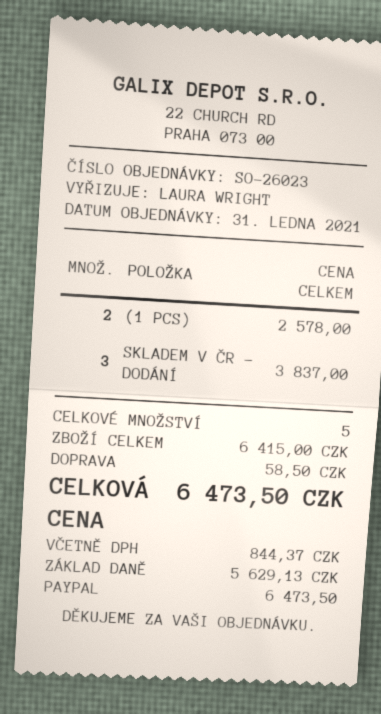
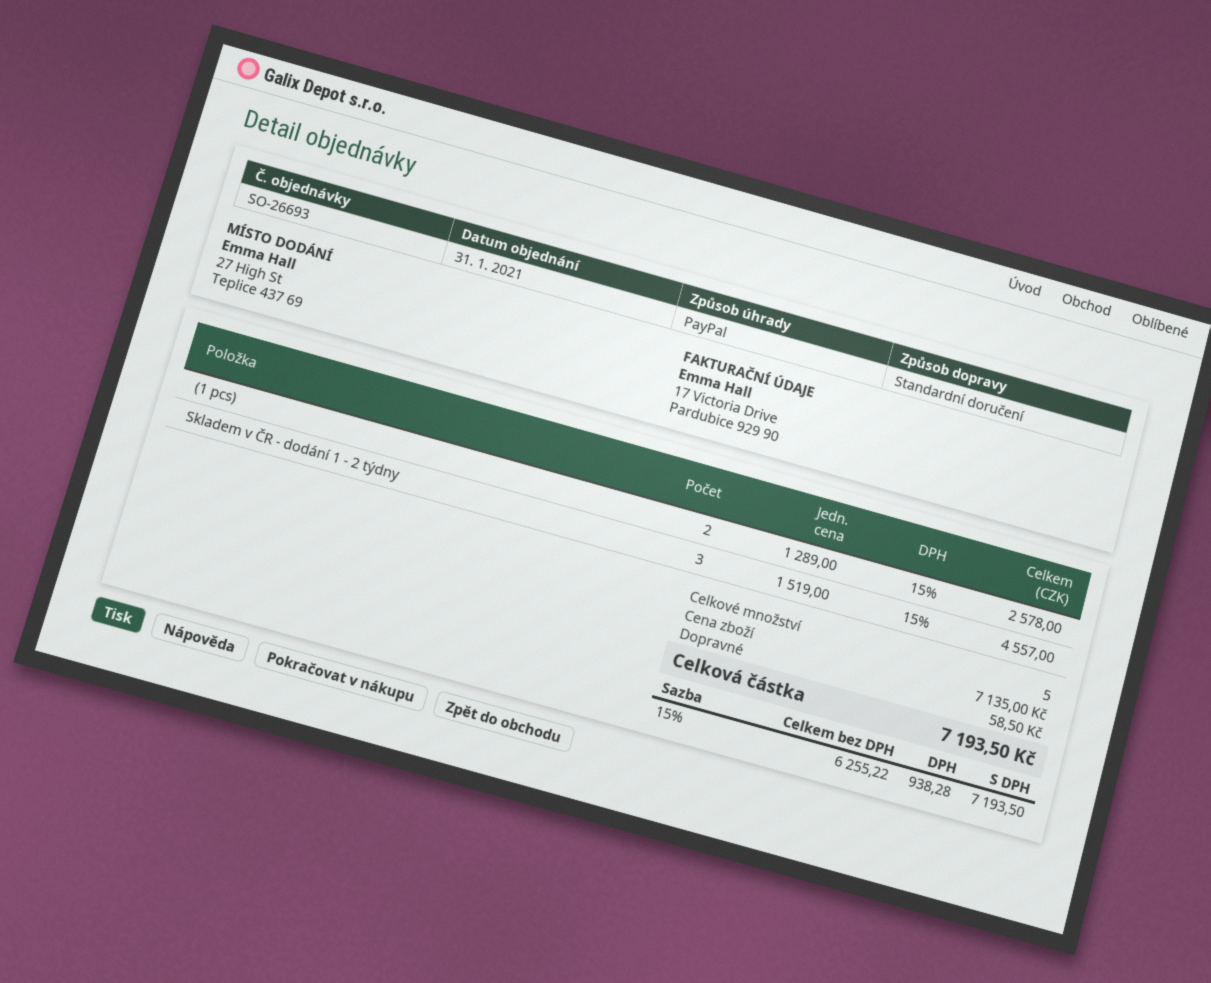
order number: SO-26023 -> SO-26693
SKLADEM V ČR - DODÁNÍ: 3 for 3837.00 -> 3 for 4557.00
subtotal: 6415.00 -> 7135.00
net: 5629.13 -> 6255.22
tax: 844.37 -> 938.28
total: 6473.50 -> 7193.50

